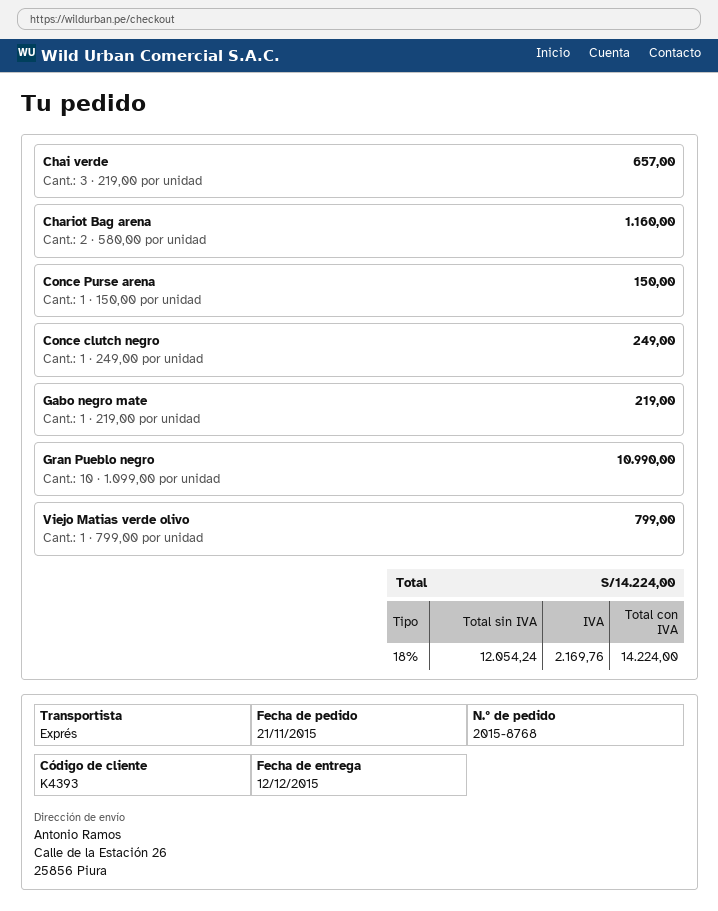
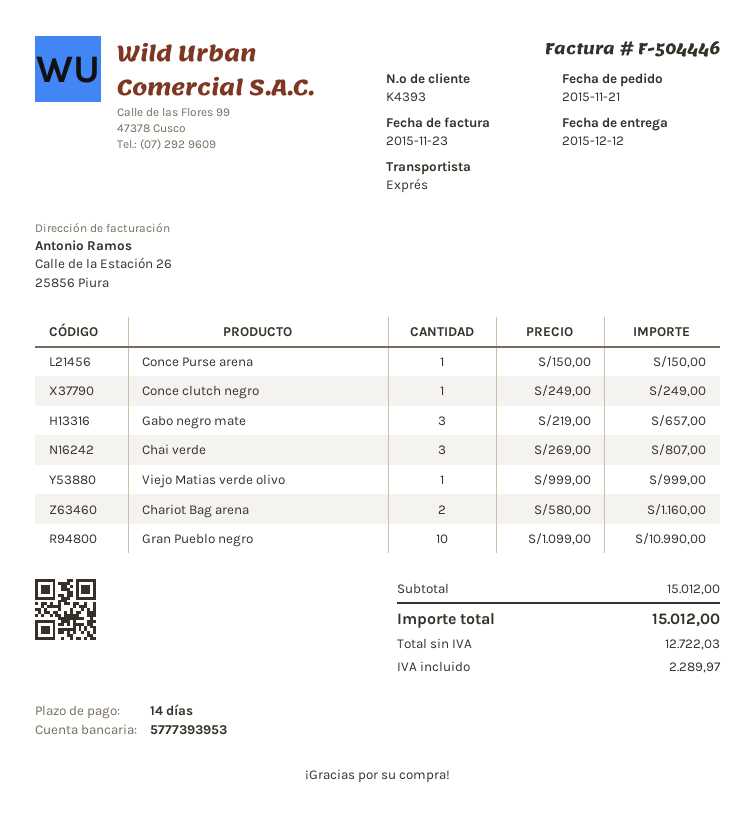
Chai verde: 3 x 219.00 = 657.00 -> 3 x 269.00 = 807.00
Gabo negro mate: 1 x 219.00 = 219.00 -> 3 x 219.00 = 657.00
Viejo Matias verde olivo: 1 x 799.00 = 799.00 -> 1 x 999.00 = 999.00
net: 12054.24 -> 12722.03
tax: 2169.76 -> 2289.97
total: 14224.00 -> 15012.00

